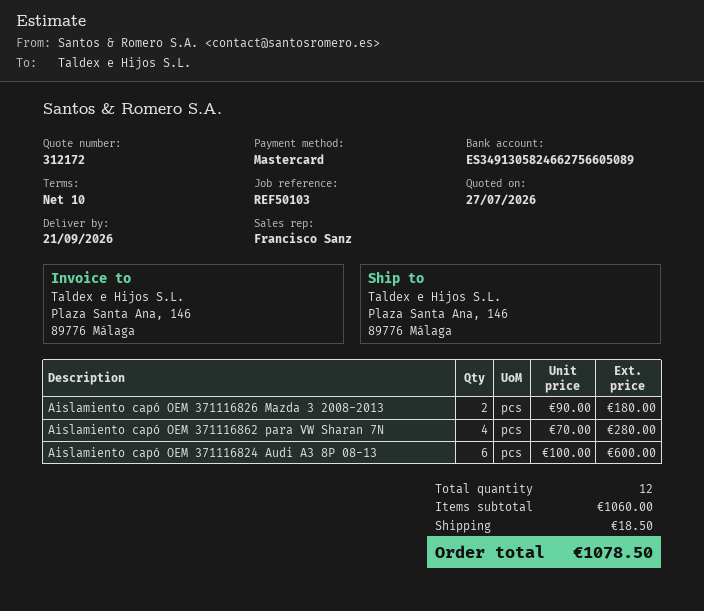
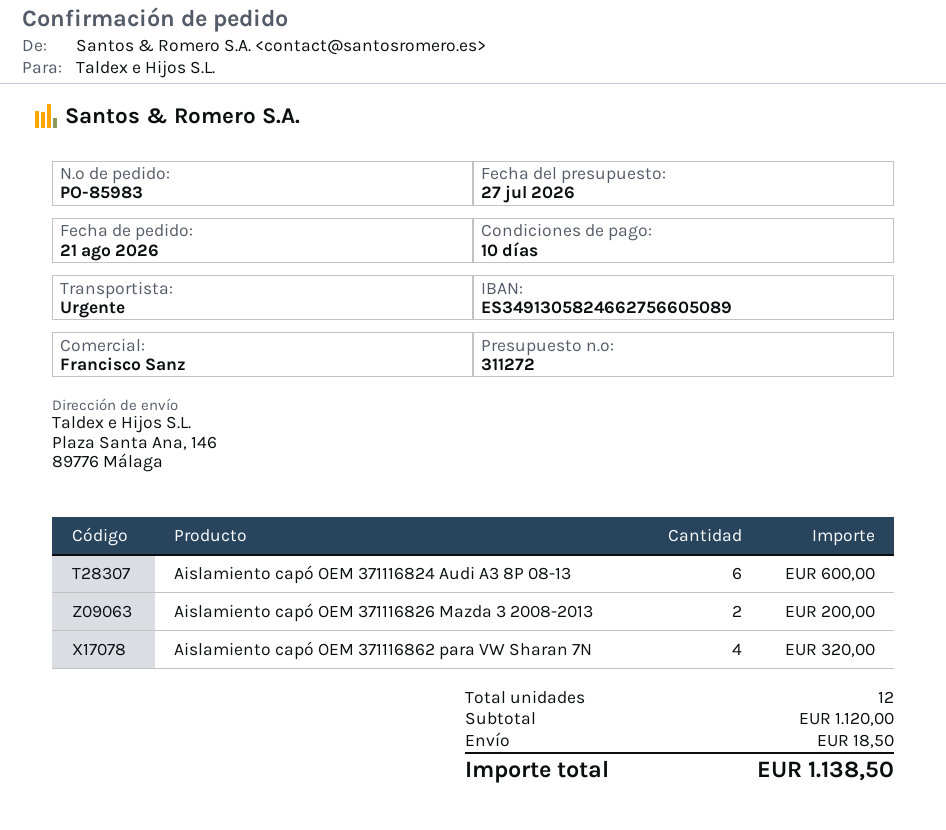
quote number: 312172 -> 311272
Aislamiento capó OEM 371116826 Mazda 3 2008-2013: 2 for 180.00 -> 2 for 200.00
Aislamiento capó OEM 371116862 para VW Sharan 7N: 4 for 280.00 -> 4 for 320.00
subtotal: 1060.00 -> 1120.00
total: 1078.50 -> 1138.50

